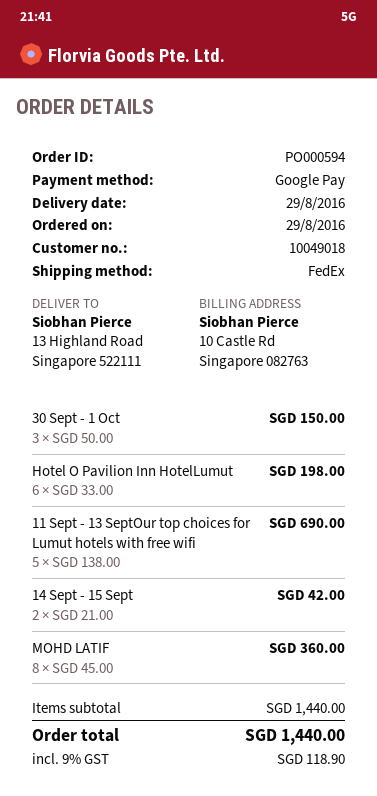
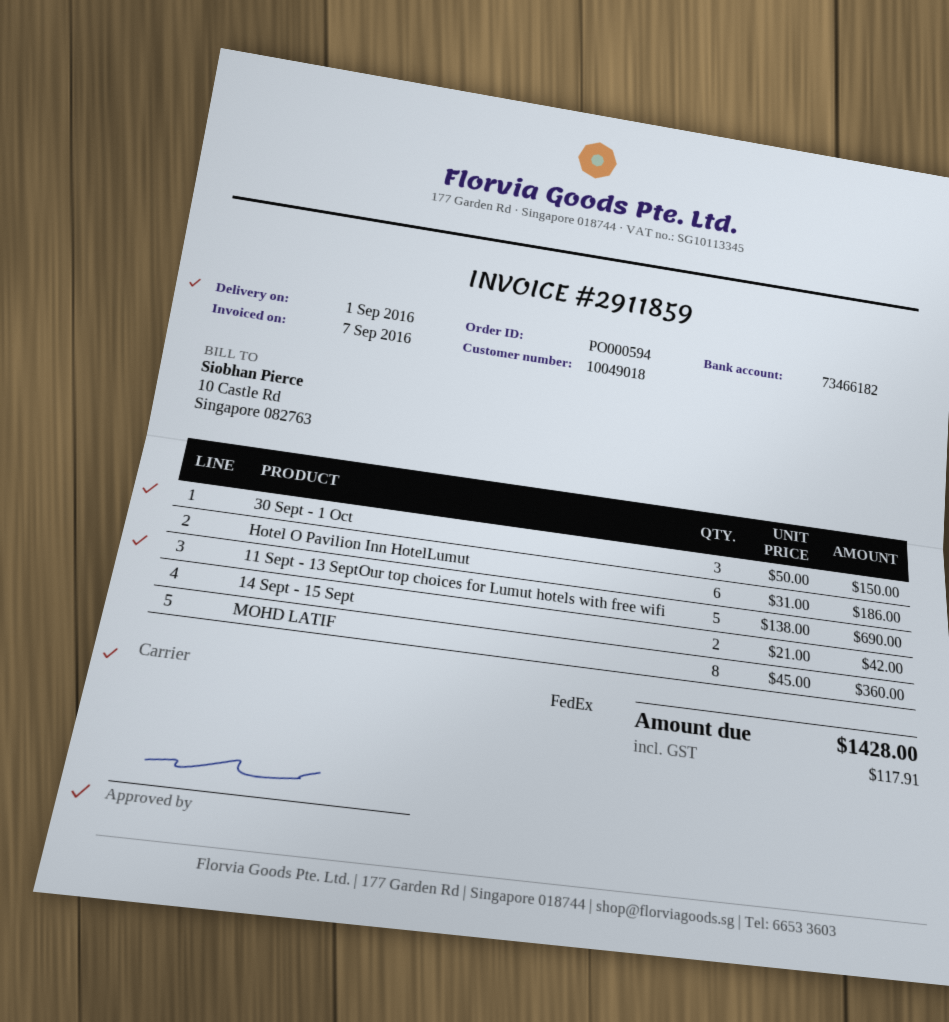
delivery date: 2016-08-29 -> 2016-09-01
Hotel O Pavilion Inn HotelLumut: 6 x 33.00 = 198.00 -> 6 x 31.00 = 186.00
tax: 118.90 -> 117.91
total: 1440.00 -> 1428.00

